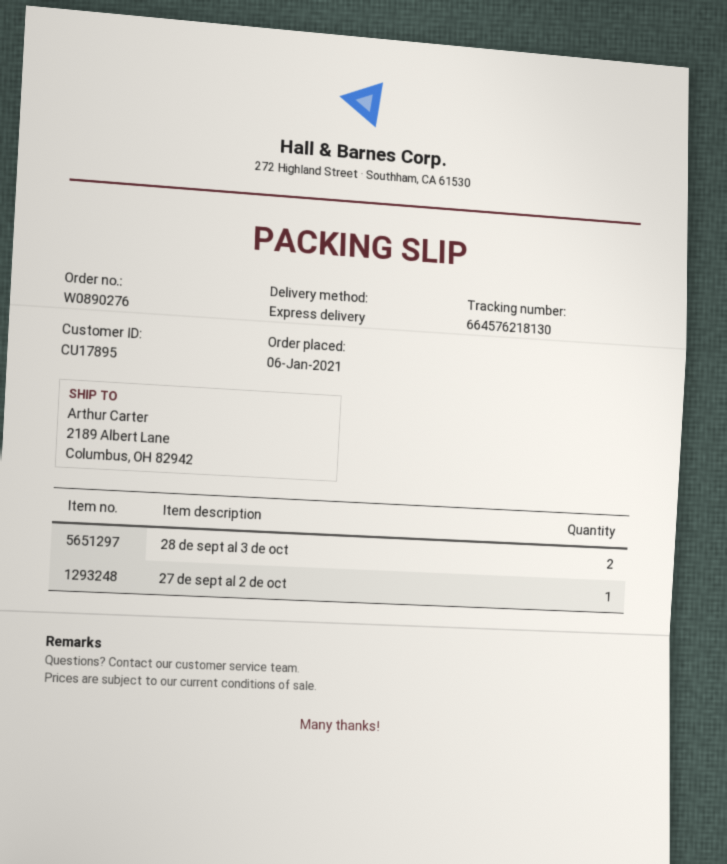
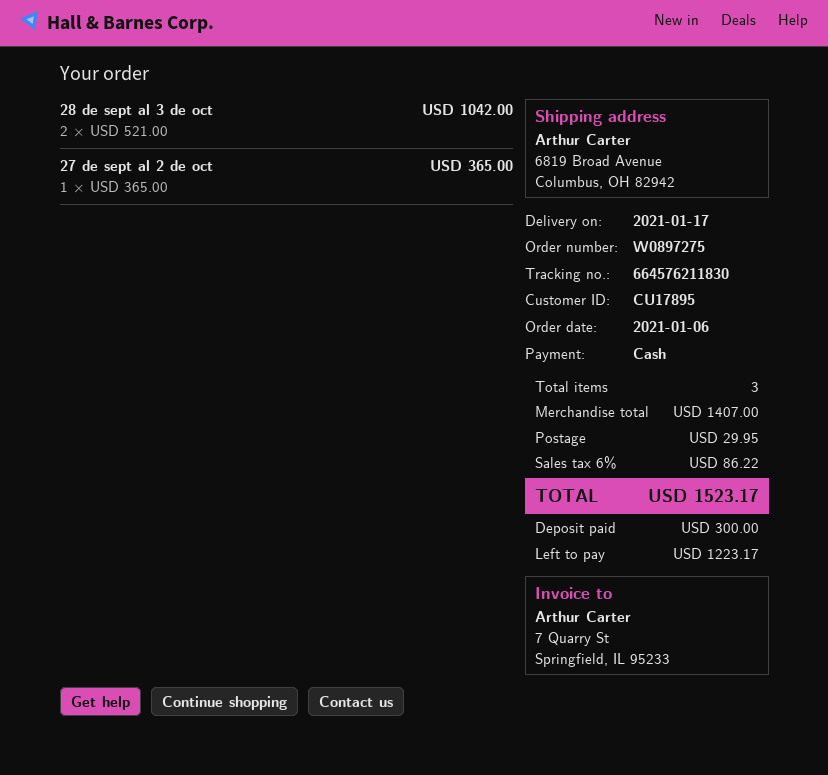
order number: W0890276 -> W0897275
tracking number: 664576218130 -> 664576211830
ship to: 2189 Albert Lane, Columbus, OH 82942 -> 6819 Broad Avenue, Columbus, OH 82942

